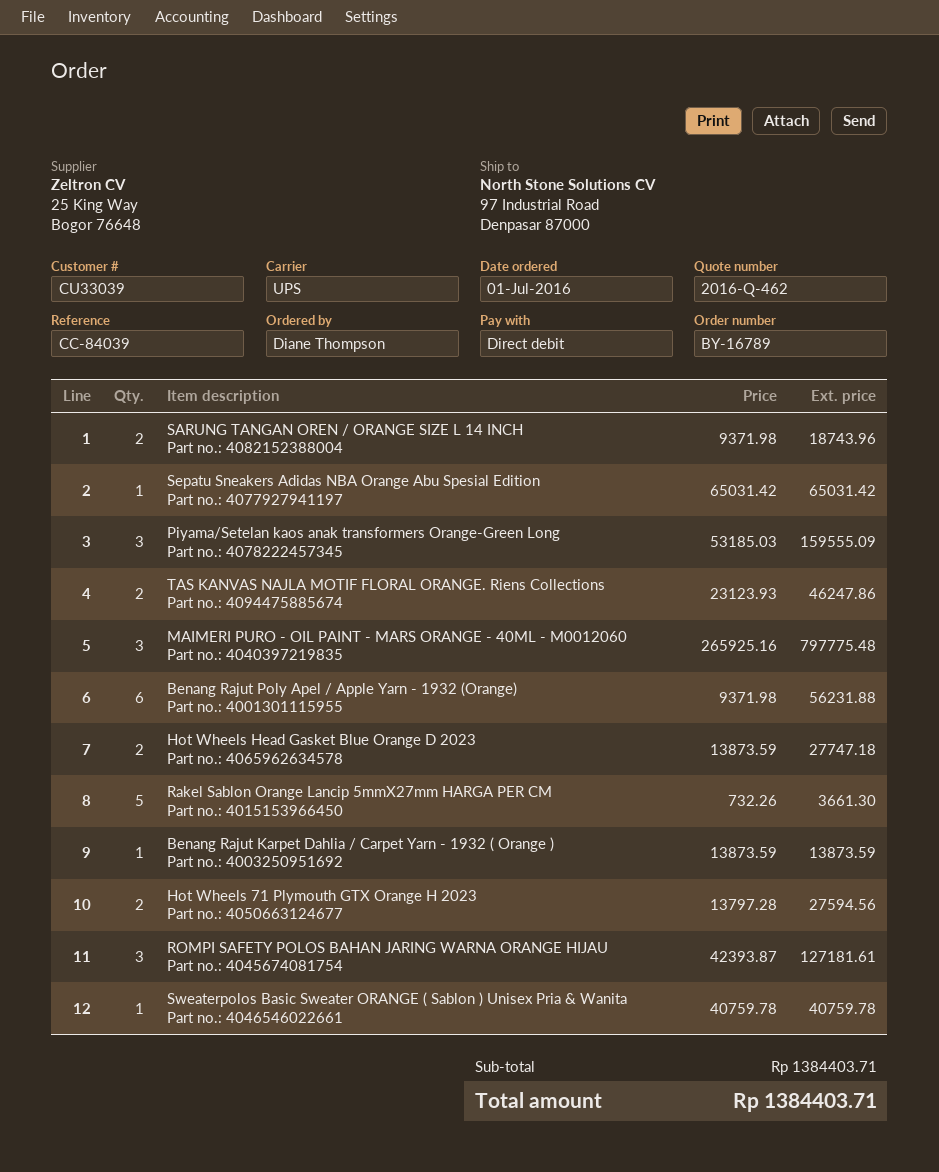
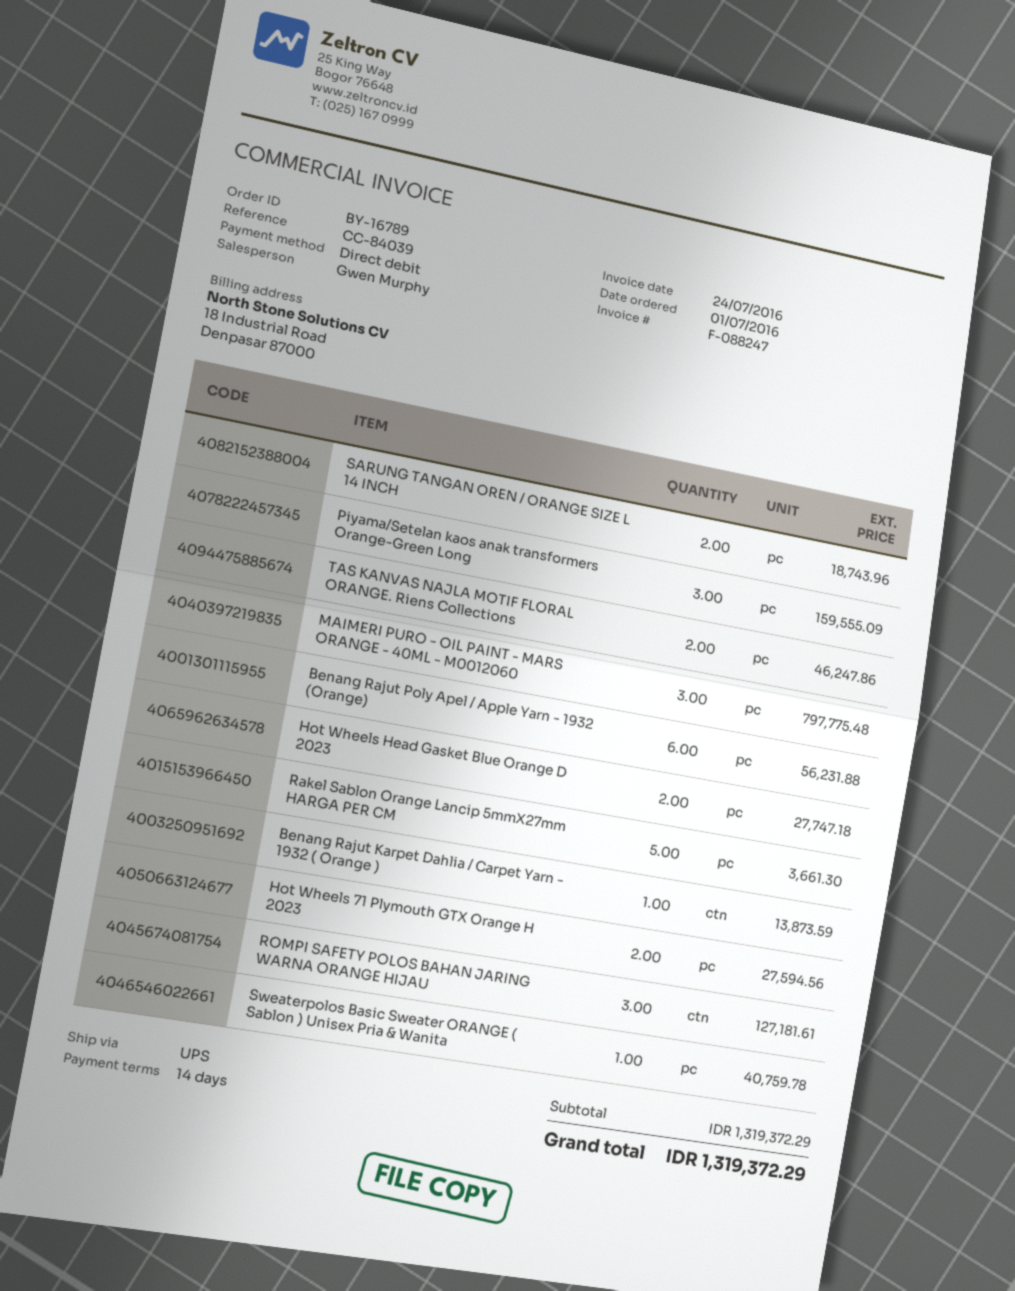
Sepatu Sneakers Adidas NBA Orange Abu Spesial Edition: 1 for 65031.42 -> none
subtotal: 1384403.71 -> 1319372.29
total: 1384403.71 -> 1319372.29

